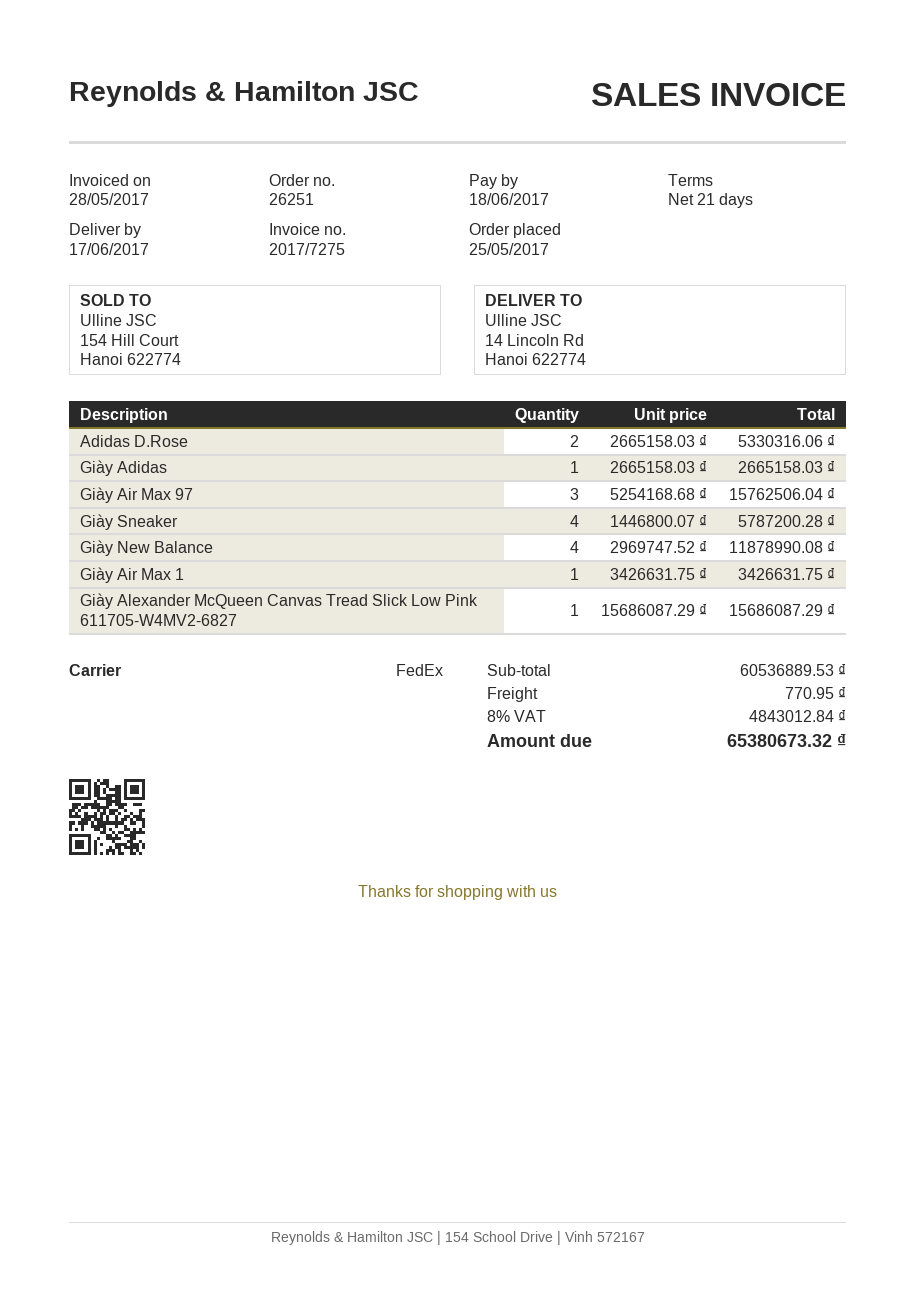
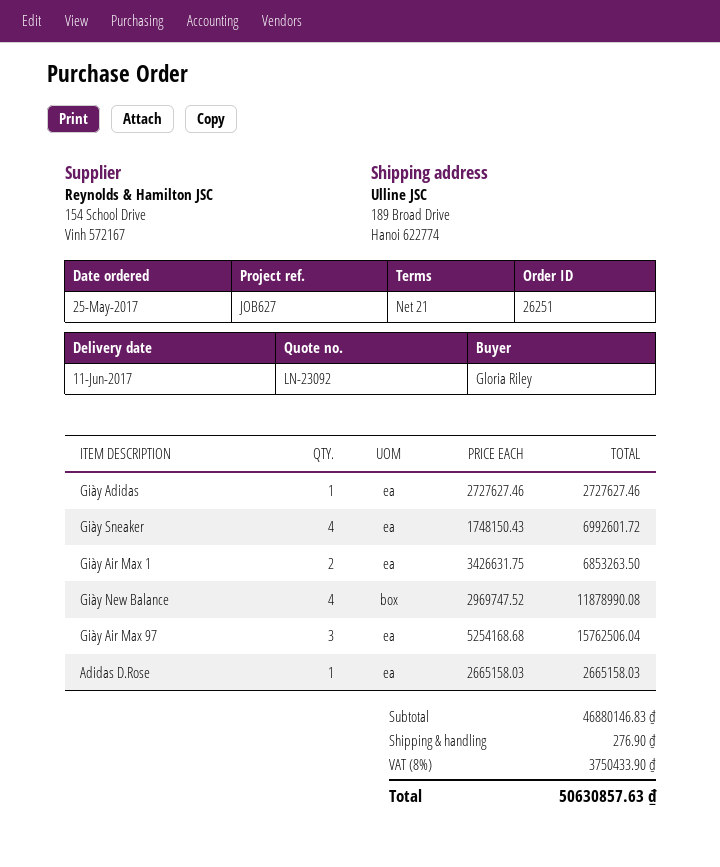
delivery date: 2017-06-17 -> 2017-06-11
ship to: 14 Lincoln Rd, Hanoi 622774 -> 189 Broad Drive, Hanoi 622774
Adidas D.Rose: 2 x 2665158.03 = 5330316.06 -> 1 x 2665158.03 = 2665158.03
Giày Adidas: 1 x 2665158.03 = 2665158.03 -> 1 x 2727627.46 = 2727627.46
Giày Sneaker: 4 x 1446800.07 = 5787200.28 -> 4 x 1748150.43 = 6992601.72
Giày Air Max 1: 1 x 3426631.75 = 3426631.75 -> 2 x 3426631.75 = 6853263.50
Giày Alexander McQueen Canvas Tread Slick Low Pink 611705-W4MV2-6827: 1 x 15686087.29 = 15686087.29 -> none
subtotal: 60536889.53 -> 46880146.83
shipping: 770.95 -> 276.90
tax: 8% = 4843012.84 -> 8% = 3750433.90
total: 65380673.32 -> 50630857.63

